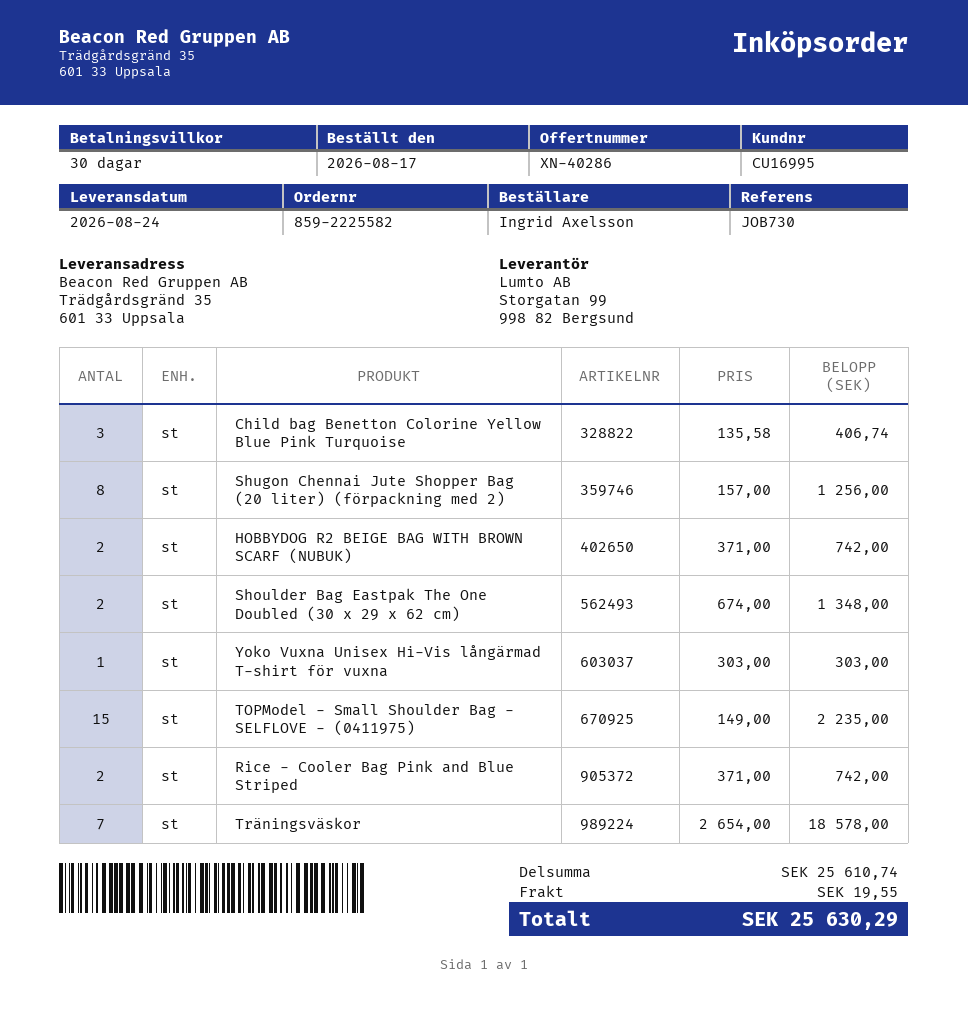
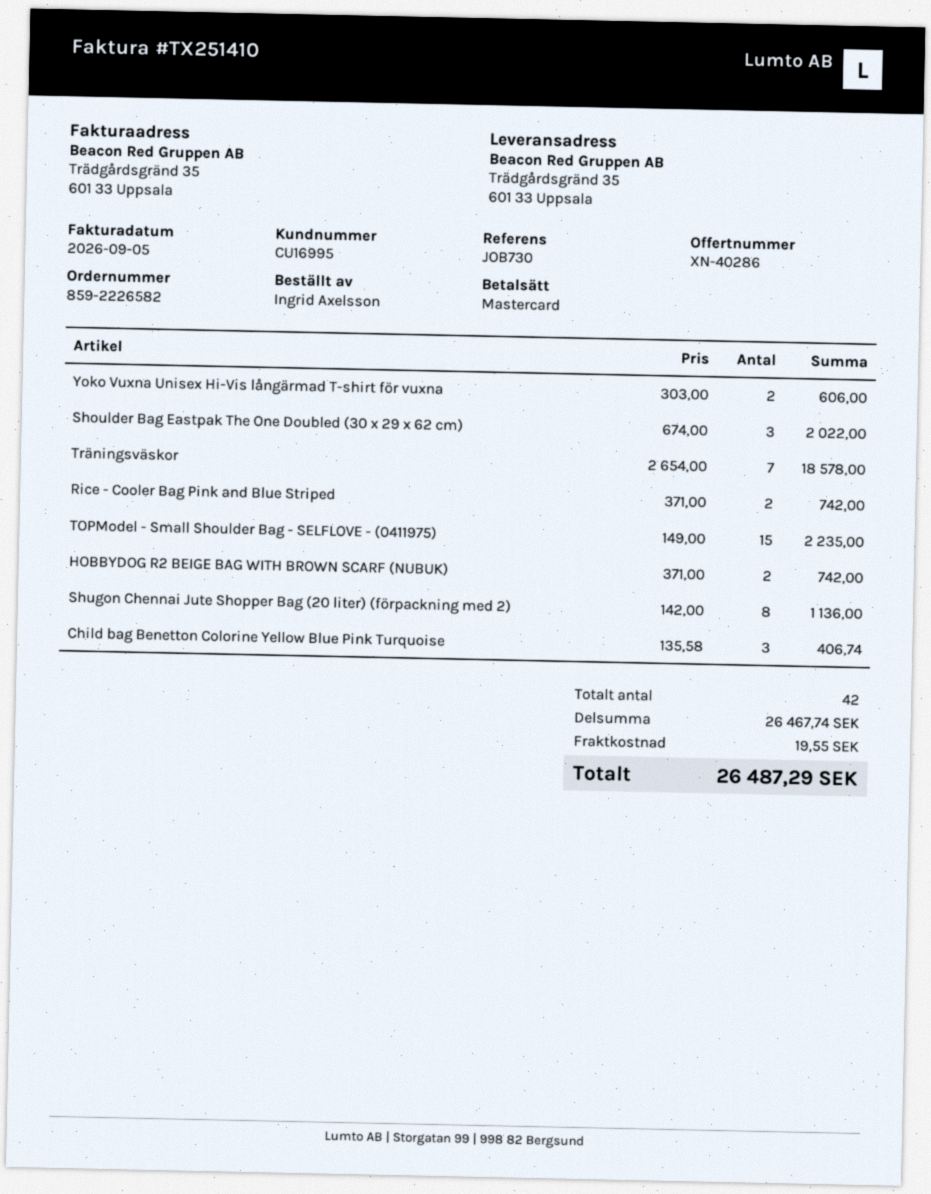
order number: 859-2225582 -> 859-2226582
Shugon Chennai Jute Shopper Bag (20 liter) (förpackning med 2): 8 x 157.00 = 1256.00 -> 8 x 142.00 = 1136.00
Shoulder Bag Eastpak The One Doubled (30 x 29 x 62 cm): 2 x 674.00 = 1348.00 -> 3 x 674.00 = 2022.00
Yoko Vuxna Unisex Hi-Vis långärmad T-shirt för vuxna: 1 x 303.00 = 303.00 -> 2 x 303.00 = 606.00
subtotal: 25610.74 -> 26467.74
total: 25630.29 -> 26487.29

